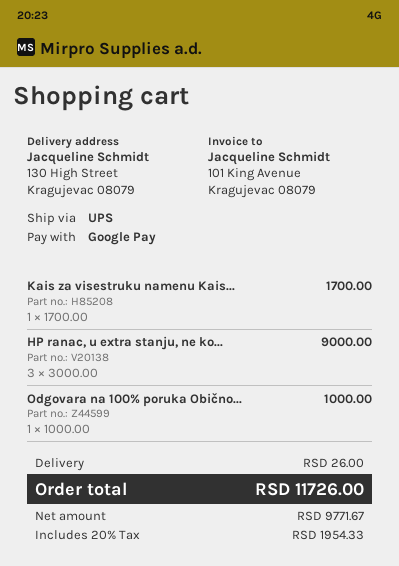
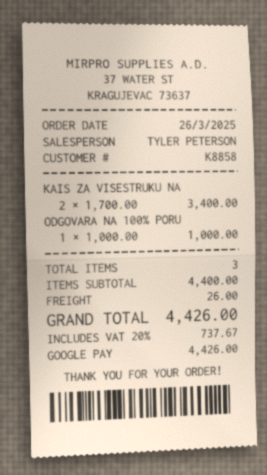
Kais za visestruku namenu Kais...: 1 x 1700.00 = 1700.00 -> 2 x 1700.00 = 3400.00
HP ranac, u extra stanju, ne ko...: 3 x 3000.00 = 9000.00 -> none
tax: 20% = 1954.33 -> 20% = 737.67
total: 11726.00 -> 4426.00

